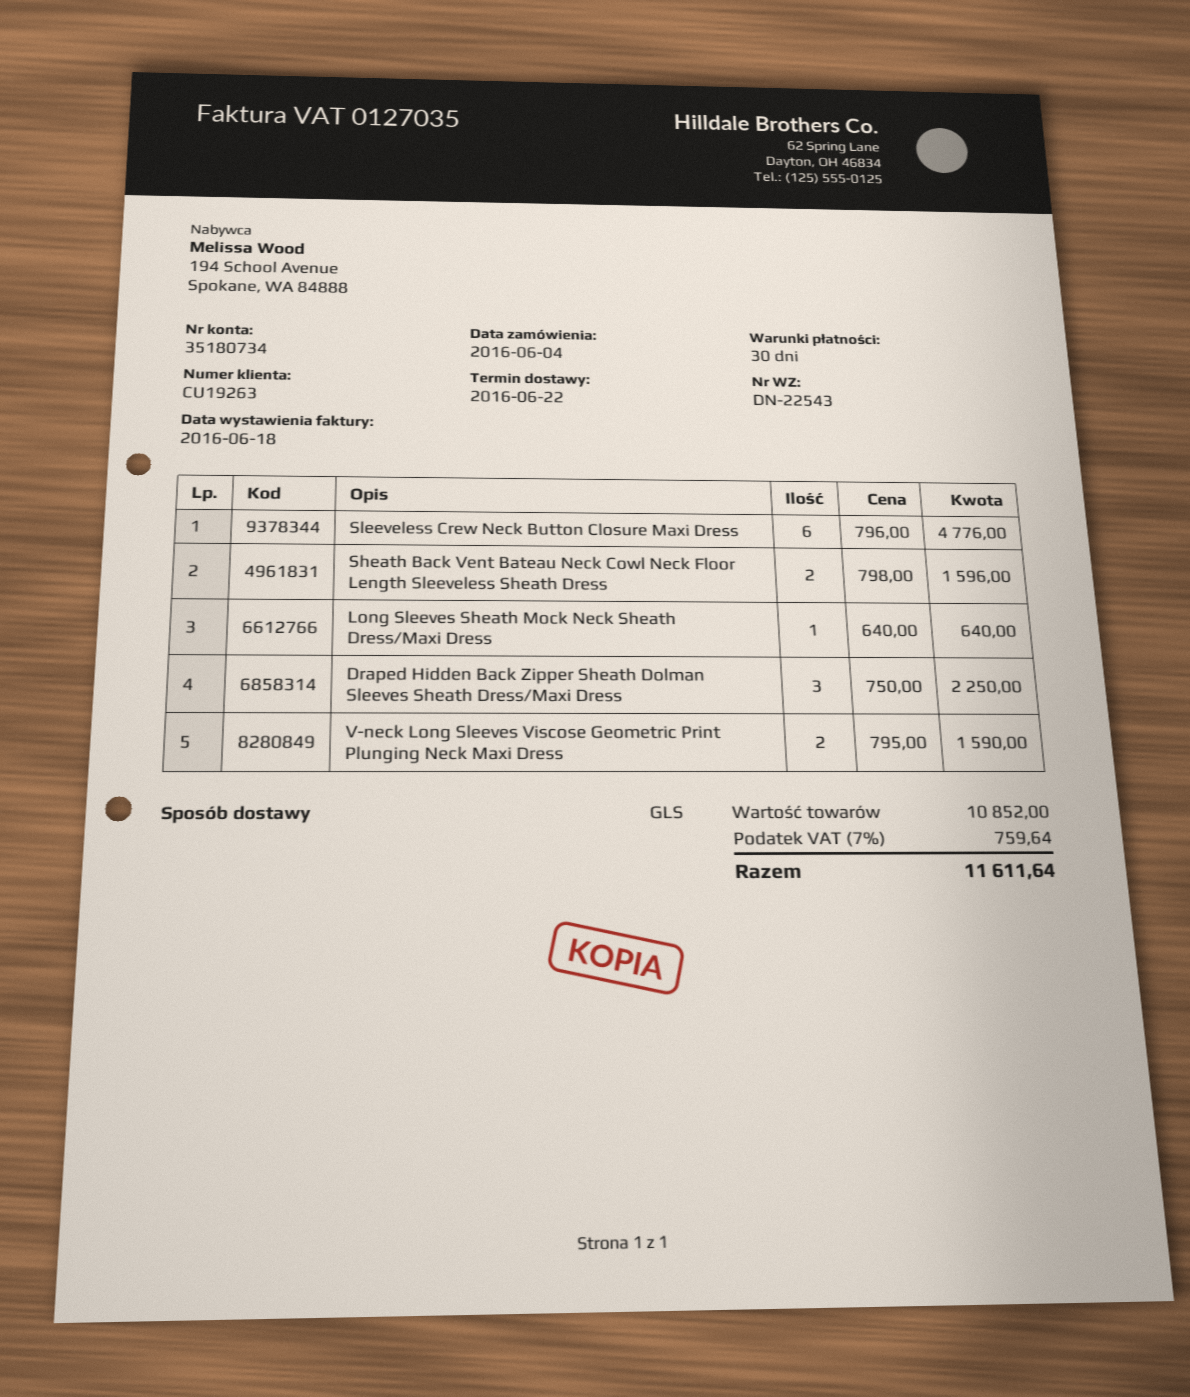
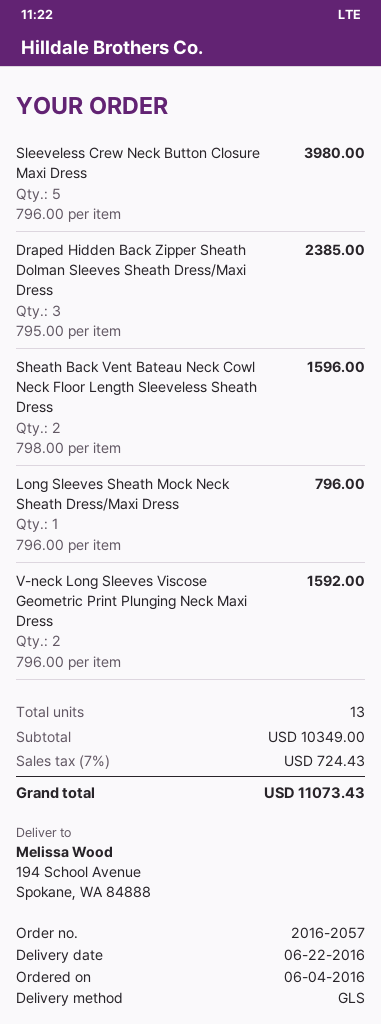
Sleeveless Crew Neck Button Closure Maxi Dress: 6 x 796.00 = 4776.00 -> 5 x 796.00 = 3980.00
Long Sleeves Sheath Mock Neck Sheath Dress/Maxi Dress: 1 x 640.00 = 640.00 -> 1 x 796.00 = 796.00
Draped Hidden Back Zipper Sheath Dolman Sleeves Sheath Dress/Maxi Dress: 3 x 750.00 = 2250.00 -> 3 x 795.00 = 2385.00
V-neck Long Sleeves Viscose Geometric Print Plunging Neck Maxi Dress: 2 x 795.00 = 1590.00 -> 2 x 796.00 = 1592.00
subtotal: 10852.00 -> 10349.00
tax: 7% = 759.64 -> 7% = 724.43
total: 11611.64 -> 11073.43

